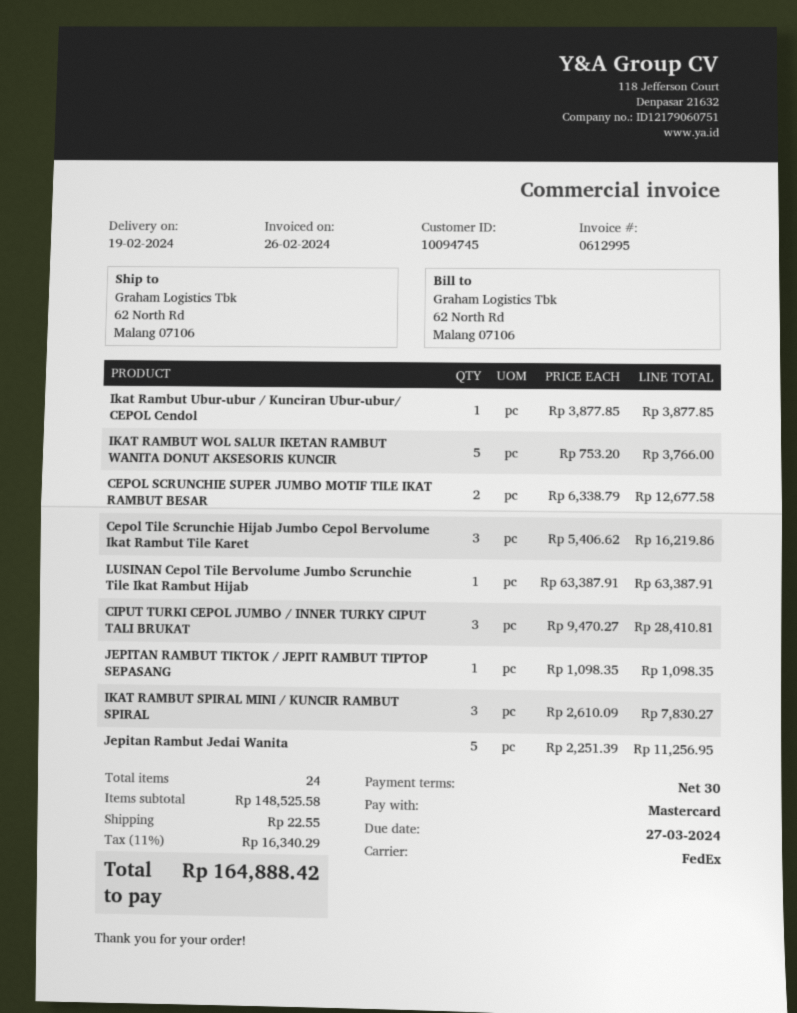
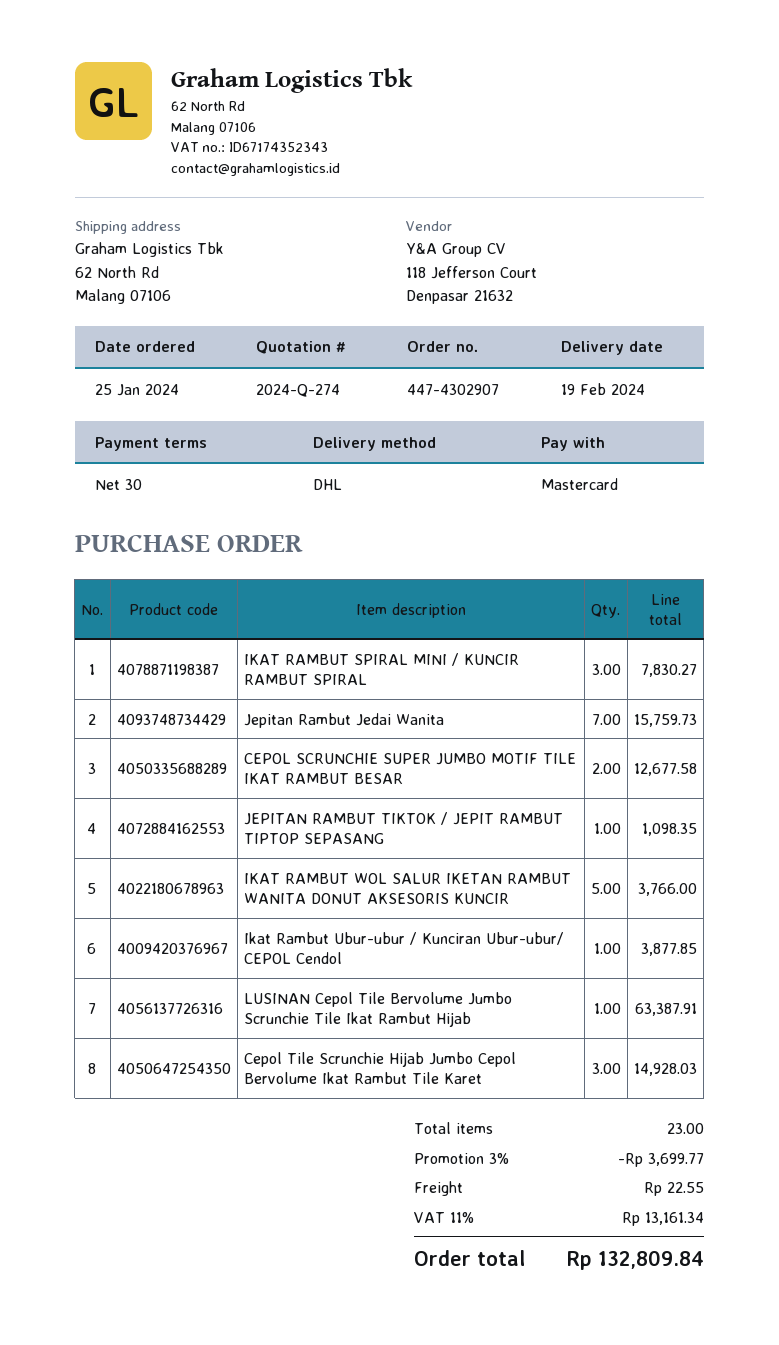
shipping method: FedEx -> DHL
Cepol Tile Scrunchie Hijab Jumbo Cepol Bervolume Ikat Rambut Tile Karet: 3 for 16219.86 -> 3 for 14928.03
CIPUT TURKI CEPOL JUMBO / INNER TURKY CIPUT TALI BRUKAT: 3 for 28410.81 -> none
Jepitan Rambut Jedai Wanita: 5 for 11256.95 -> 7 for 15759.73
total quantity: 24 -> 23
discount: none -> 3% = 3699.77
tax: 11% = 16340.29 -> 11% = 13161.34
total: 164888.42 -> 132809.84

